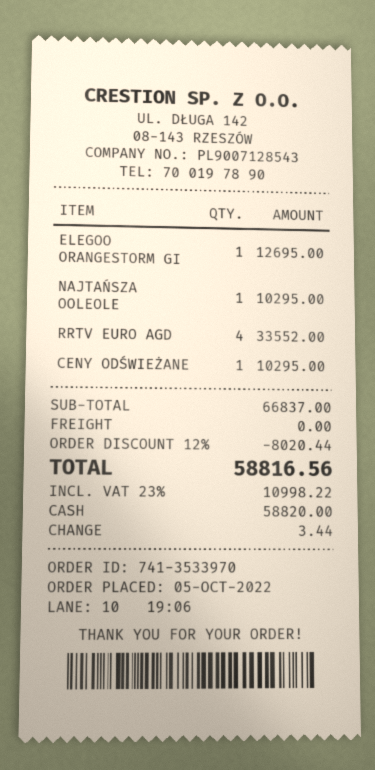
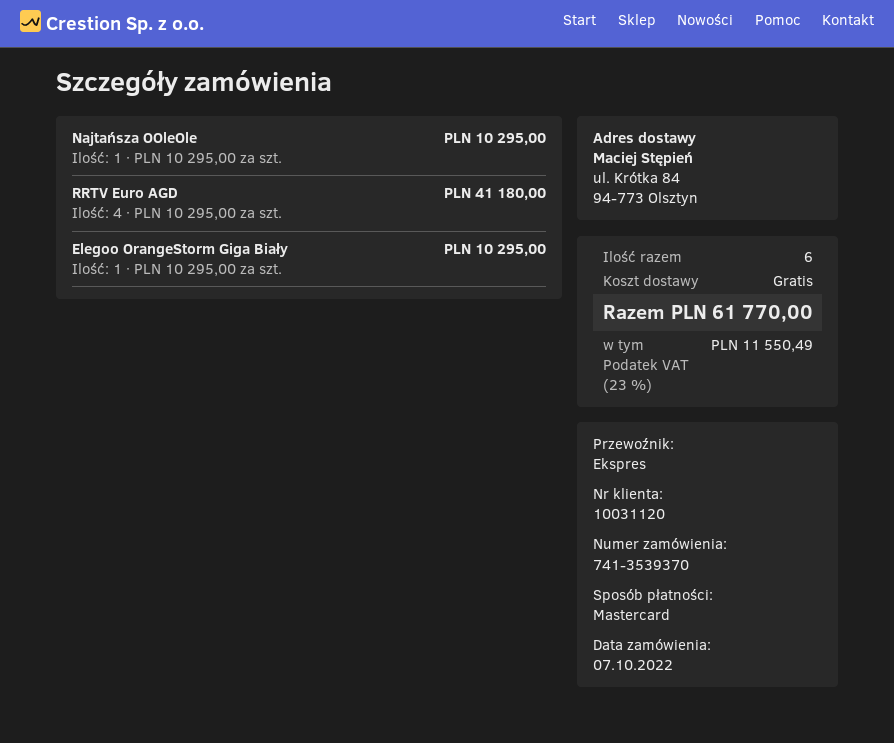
order number: 741-3533970 -> 741-3539370
order date: 2022-10-05 -> 2022-10-07
payment method: cash -> Mastercard
ELEGOO ORANGESTORM GI: 1 for 12695.00 -> 1 for 10295.00
RRTV EURO AGD: 4 for 33552.00 -> 4 for 41180.00
CENY ODŚWIEŻANE: 1 for 10295.00 -> none
discount: 12% = 8020.44 -> none
tax: 23% = 10998.22 -> 23% = 11550.49
total: 58816.56 -> 61770.00

